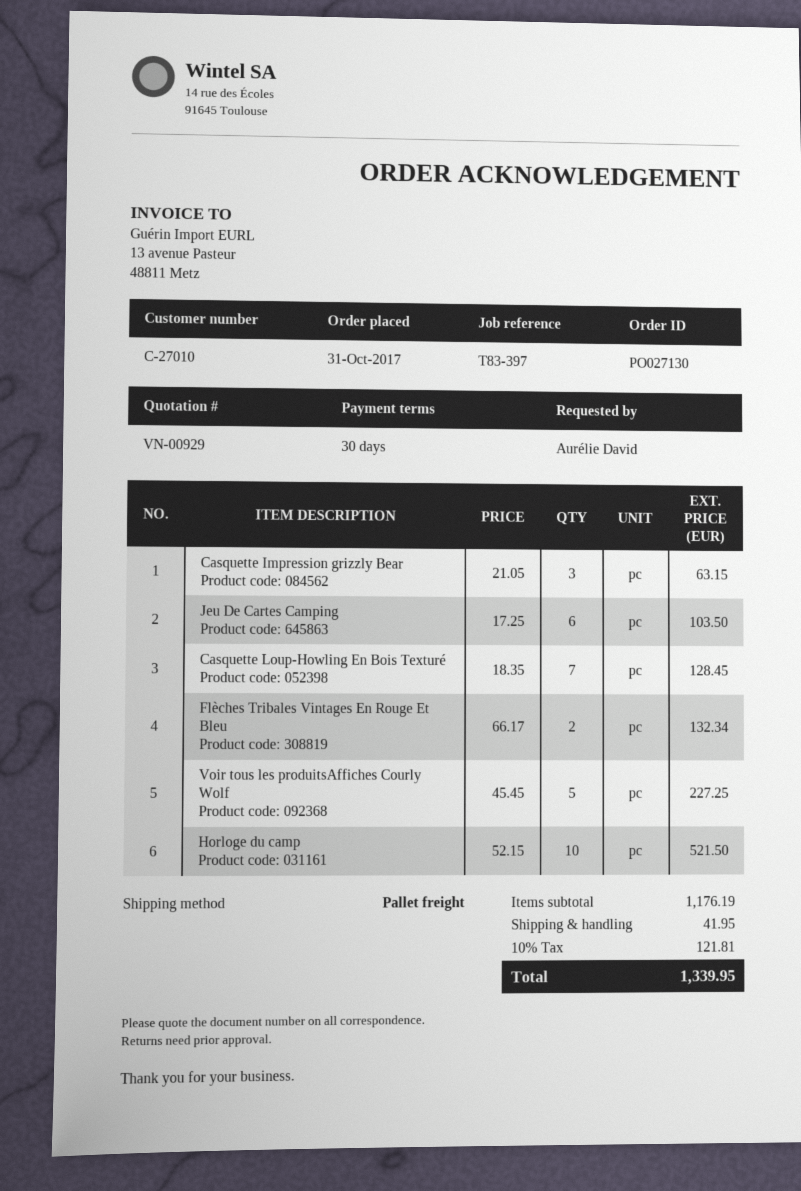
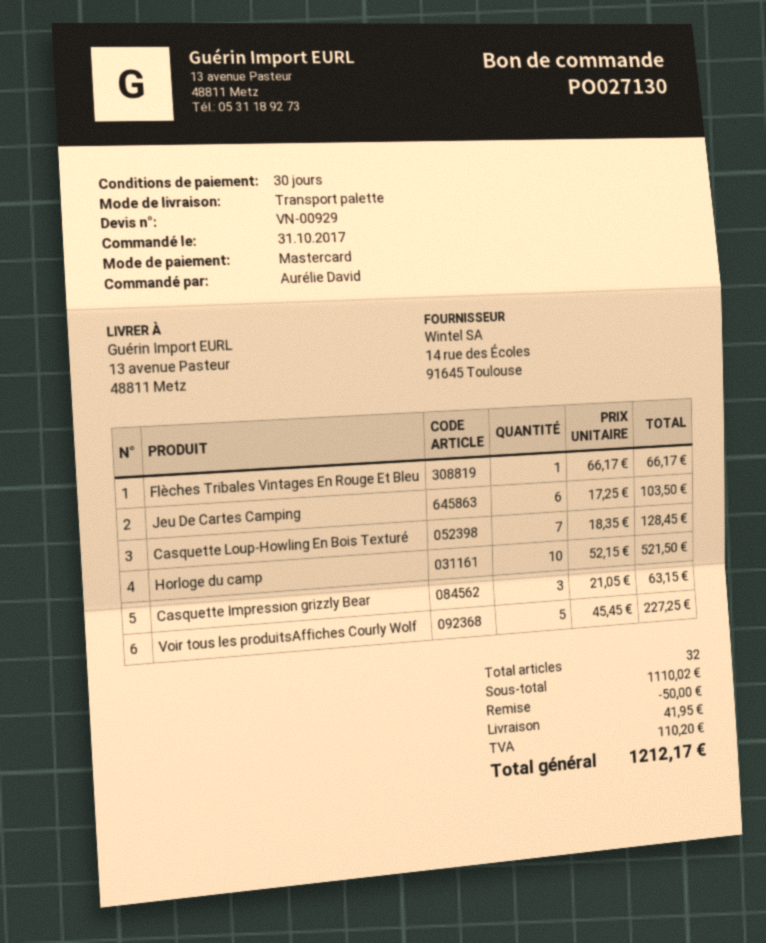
Flèches Tribales Vintages En Rouge Et Bleu: 2 x 66.17 = 132.34 -> 1 x 66.17 = 66.17
subtotal: 1176.19 -> 1110.02
discount: none -> 50.00
tax: 121.81 -> 110.20
total: 1339.95 -> 1212.17

